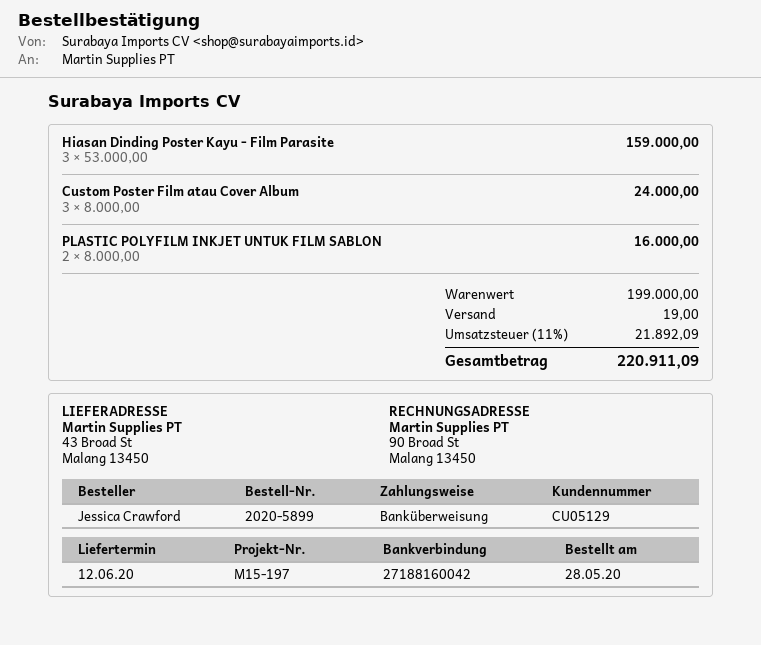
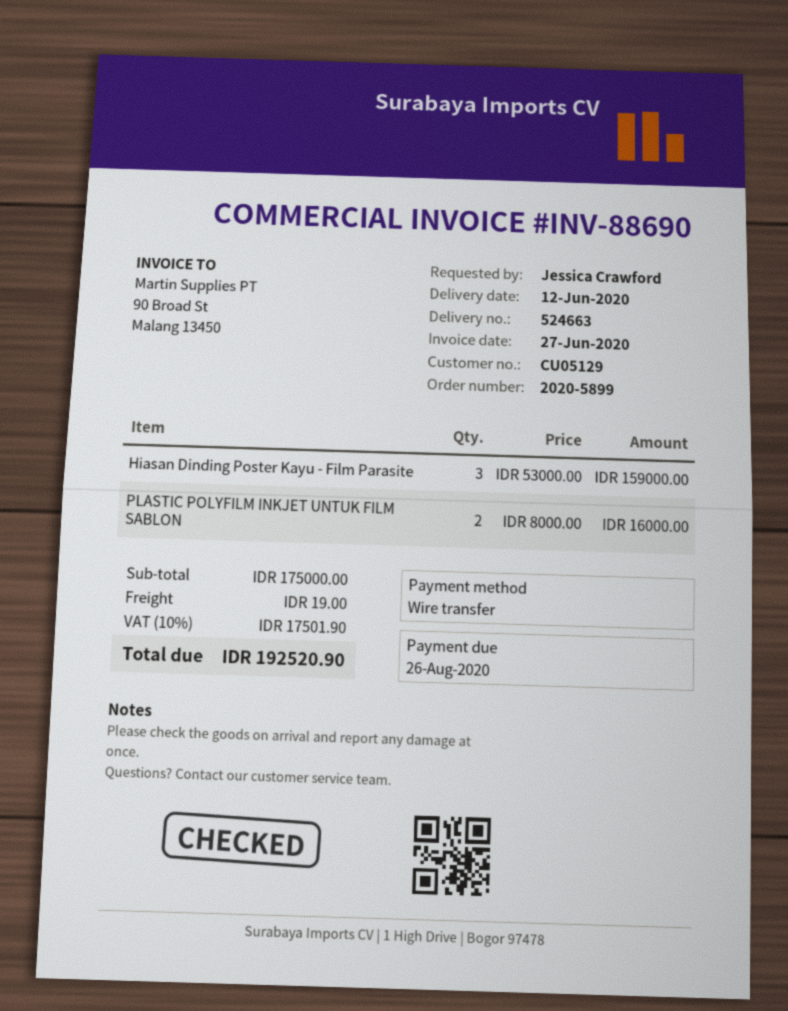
Custom Poster Film atau Cover Album: 3 x 8000.00 = 24000.00 -> none
subtotal: 199000.00 -> 175000.00
tax: 11% = 21892.09 -> 10% = 17501.90
total: 220911.09 -> 192520.90

